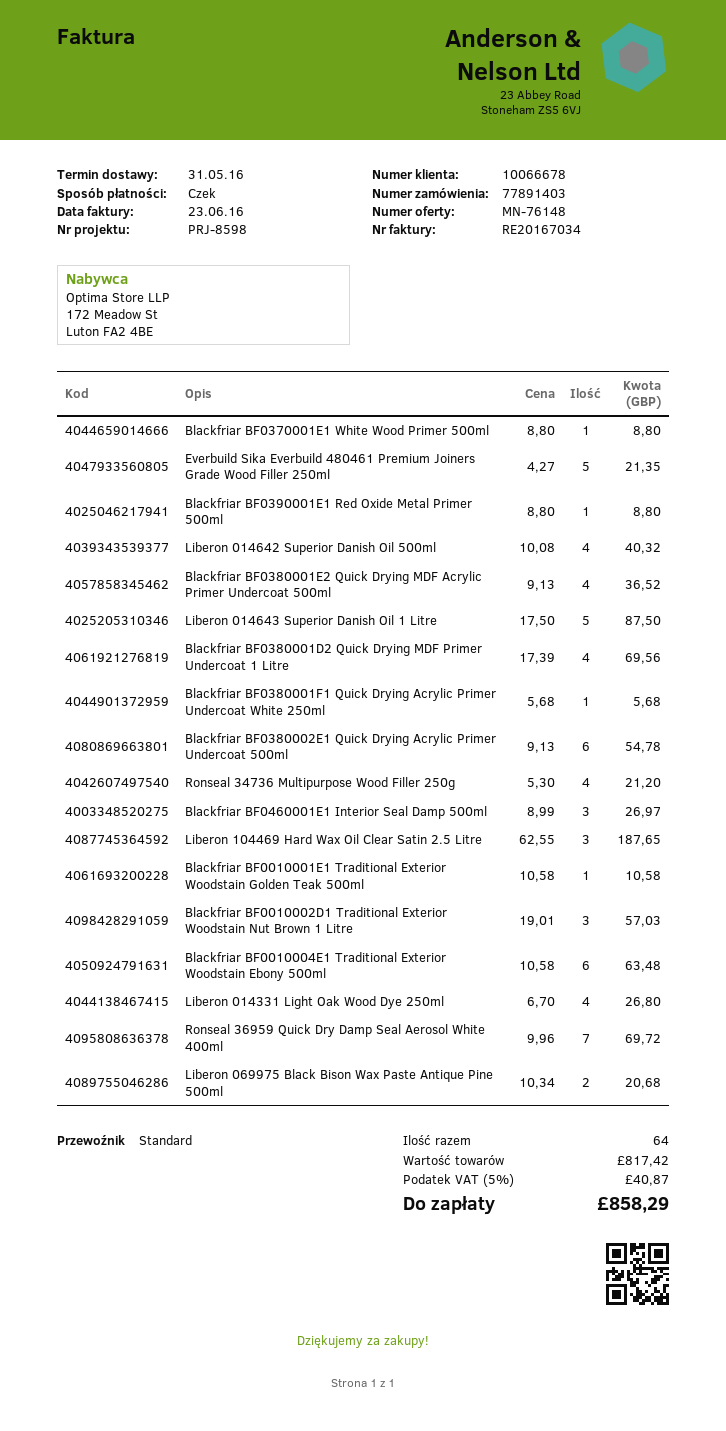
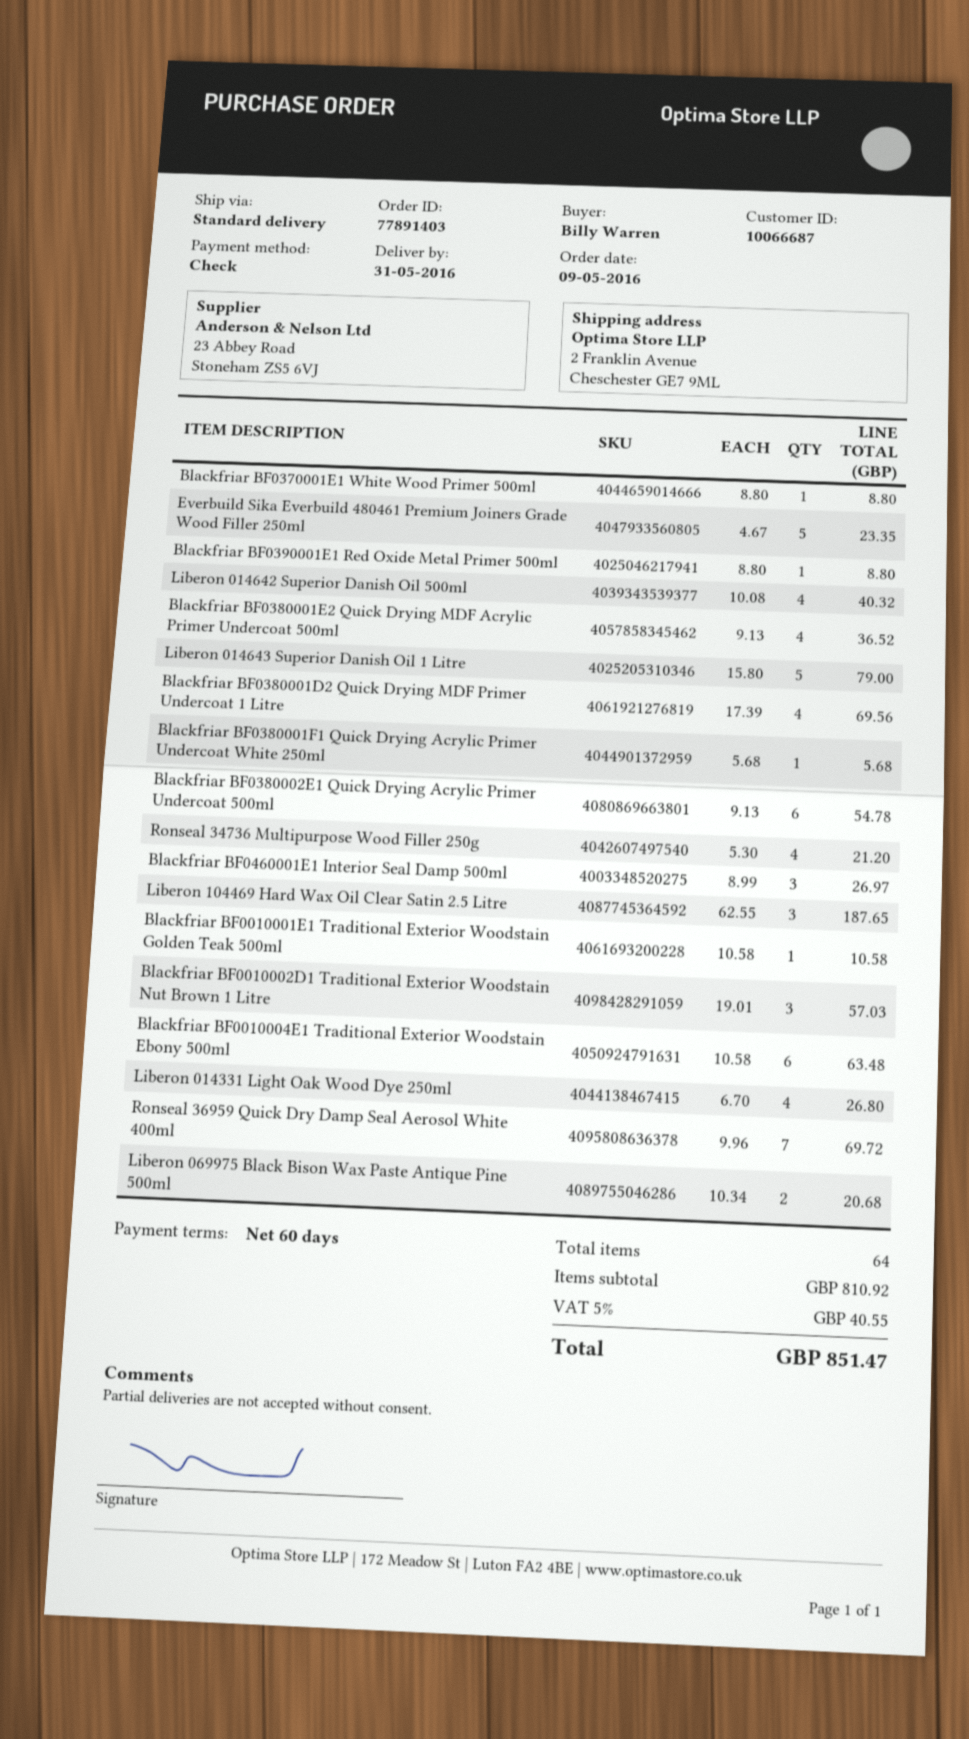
customer number: 10066678 -> 10066687
Everbuild Sika Everbuild 480461 Premium Joiners Grade Wood Filler 250ml: 5 x 4.27 = 21.35 -> 5 x 4.67 = 23.35
Liberon 014643 Superior Danish Oil 1 Litre: 5 x 17.50 = 87.50 -> 5 x 15.80 = 79.00
subtotal: 817.42 -> 810.92
tax: 5% = 40.87 -> 5% = 40.55
total: 858.29 -> 851.47

